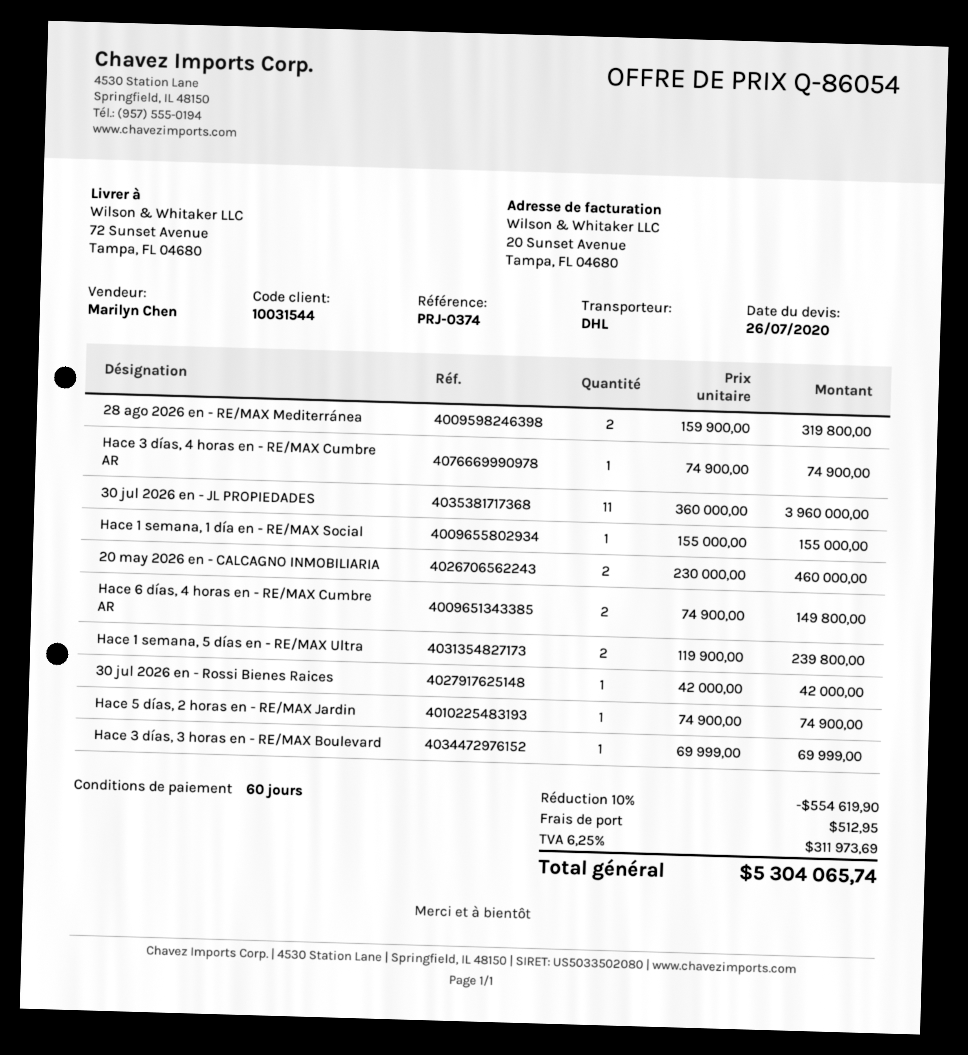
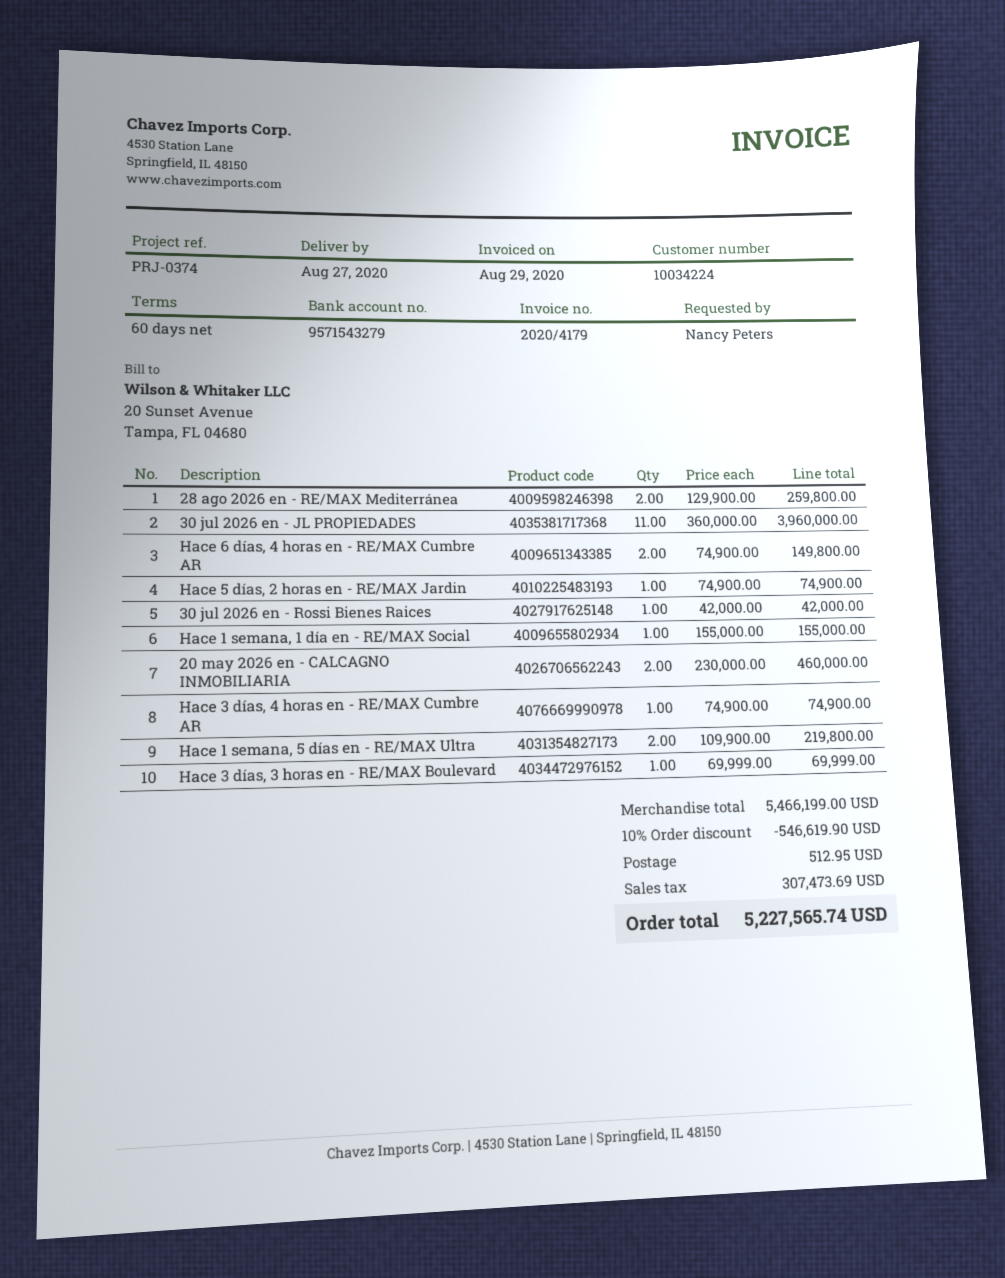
customer number: 10031544 -> 10034224
28 ago 2026 en - RE/MAX Mediterránea: 2 x 159900.00 = 319800.00 -> 2 x 129900.00 = 259800.00
Hace 1 semana, 5 días en - RE/MAX Ultra: 2 x 119900.00 = 239800.00 -> 2 x 109900.00 = 219800.00
discount: 10% = 554619.90 -> 10% = 546619.90
tax: 311973.69 -> 307473.69
total: 5304065.74 -> 5227565.74

